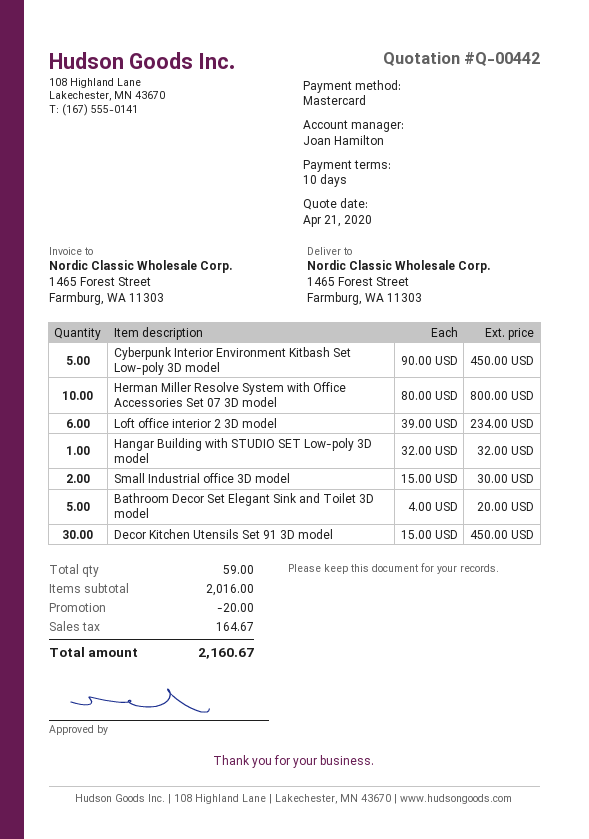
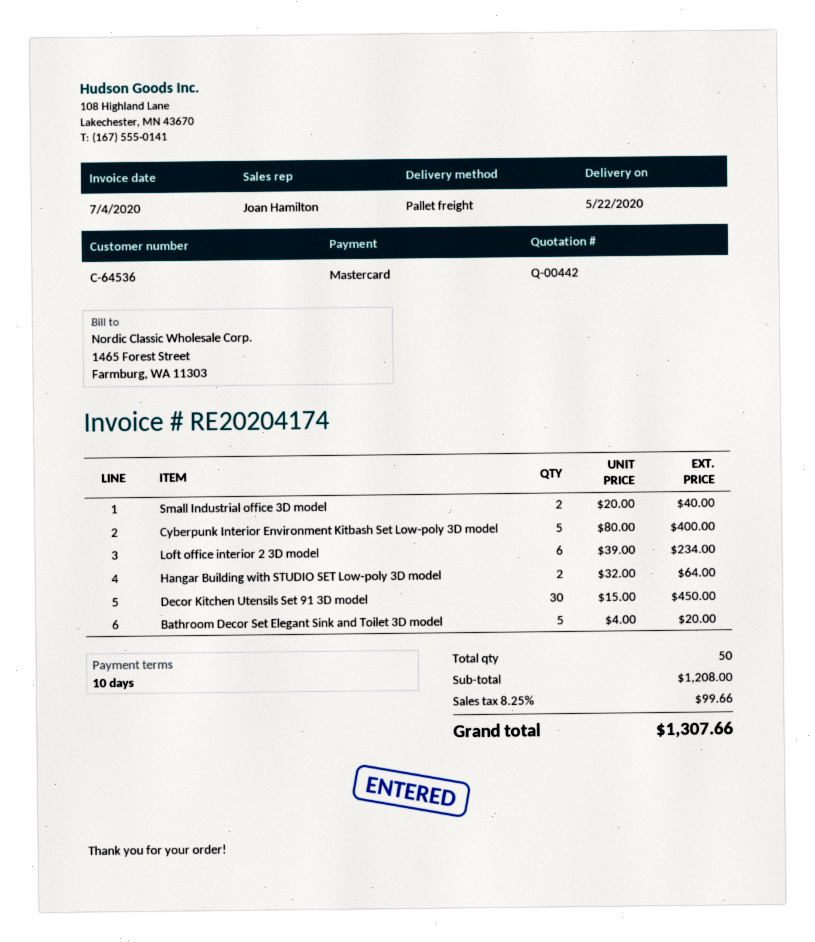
Cyberpunk Interior Environment Kitbash Set Low-poly 3D model: 5 x 90.00 = 450.00 -> 5 x 80.00 = 400.00
Herman Miller Resolve System with Office Accessories Set 07 3D model: 10 x 80.00 = 800.00 -> none
Hangar Building with STUDIO SET Low-poly 3D model: 1 x 32.00 = 32.00 -> 2 x 32.00 = 64.00
Small Industrial office 3D model: 2 x 15.00 = 30.00 -> 2 x 20.00 = 40.00
total quantity: 59 -> 50
subtotal: 2016.00 -> 1208.00
discount: 20.00 -> none
tax: 164.67 -> 99.66
total: 2160.67 -> 1307.66

